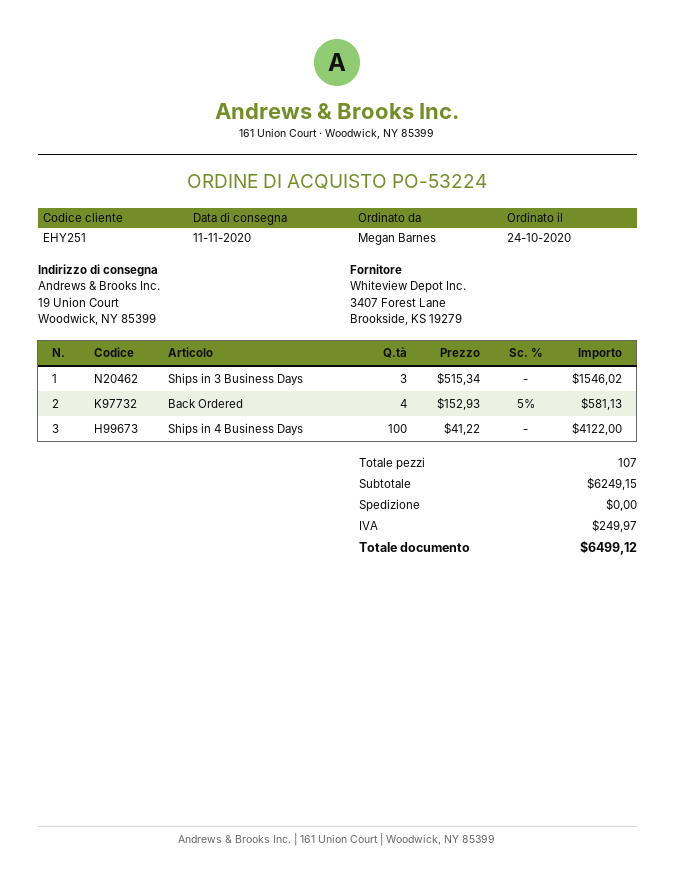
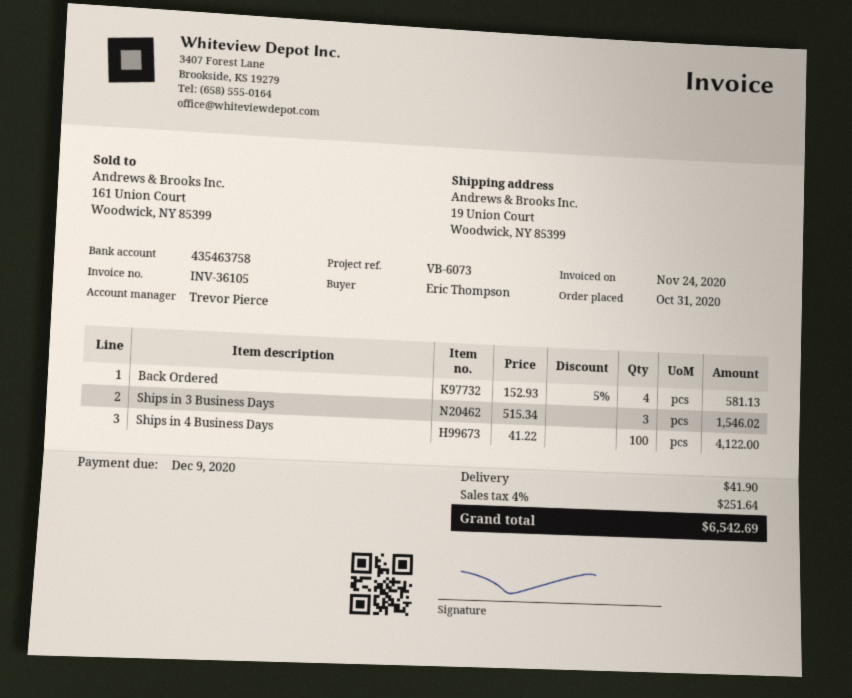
order date: 2020-10-24 -> 2020-10-31
ordered by: Megan Barnes -> Eric Thompson
shipping: 0.00 -> 41.90
tax: 249.97 -> 251.64
total: 6499.12 -> 6542.69

